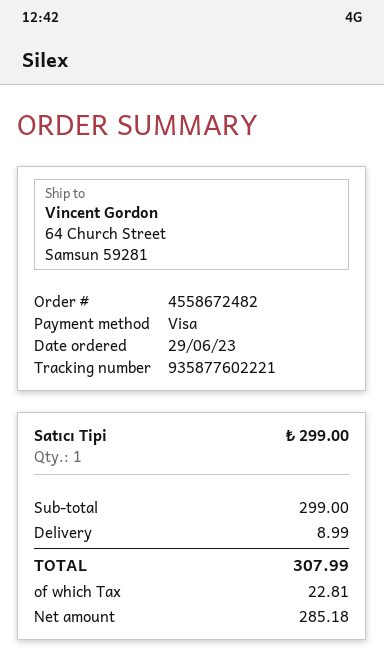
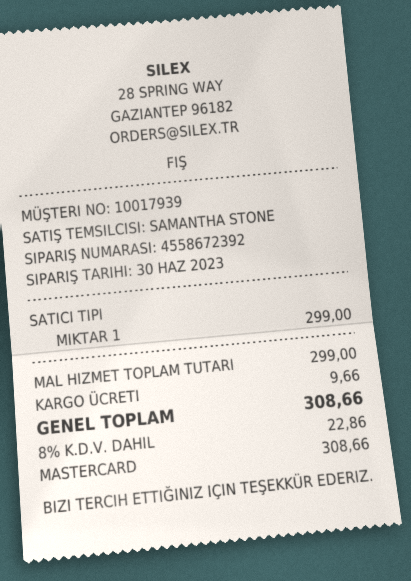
order number: 4558672482 -> 4558672392
order date: 2023-06-29 -> 2023-06-30
payment method: Visa -> Mastercard
shipping: 8.99 -> 9.66
tax: 22.81 -> 22.86
total: 307.99 -> 308.66

